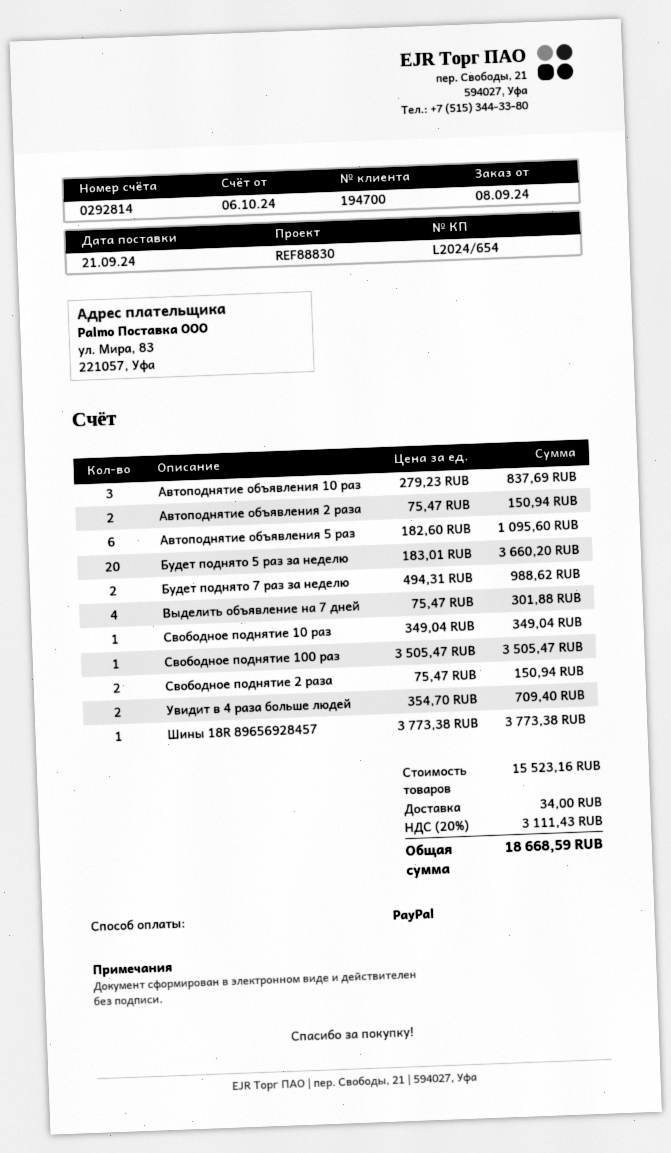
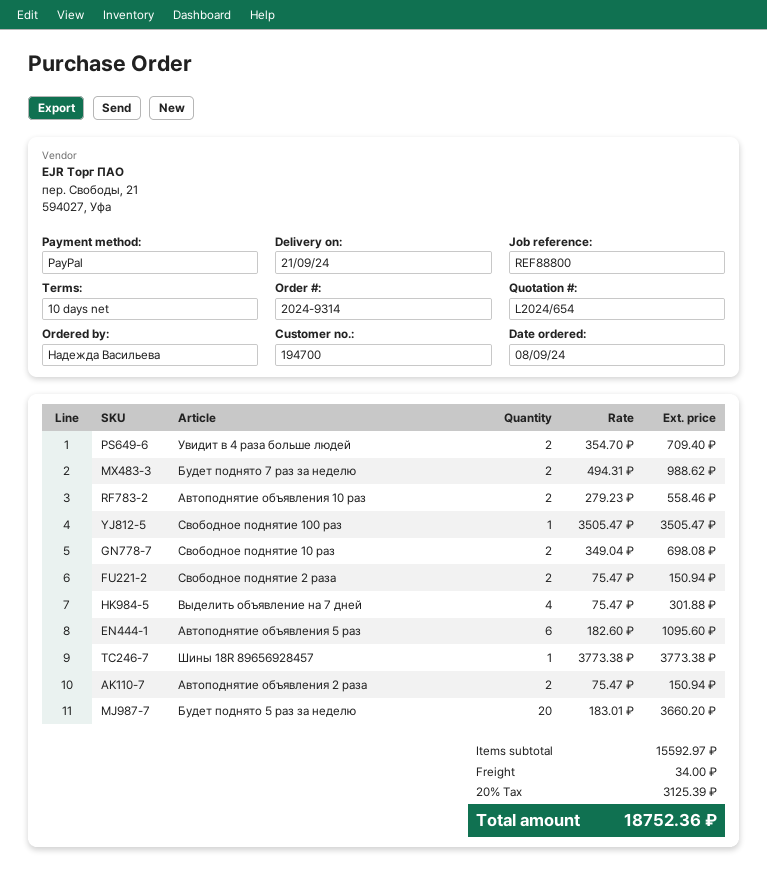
reference: REF88830 -> REF88800
Автоподнятие объявления 10 раз: 3 x 279.23 = 837.69 -> 2 x 279.23 = 558.46
Свободное поднятие 10 раз: 1 x 349.04 = 349.04 -> 2 x 349.04 = 698.08
subtotal: 15523.16 -> 15592.97
tax: 20% = 3111.43 -> 20% = 3125.39
total: 18668.59 -> 18752.36

